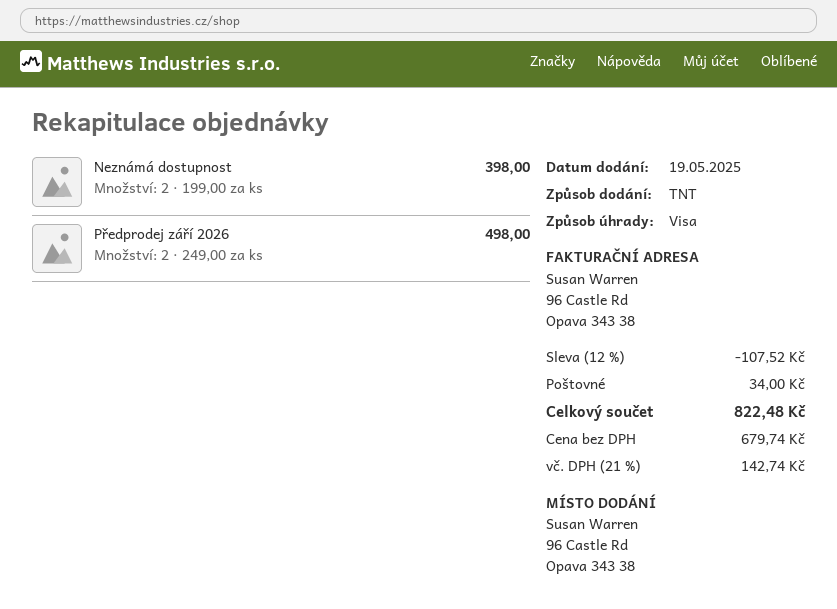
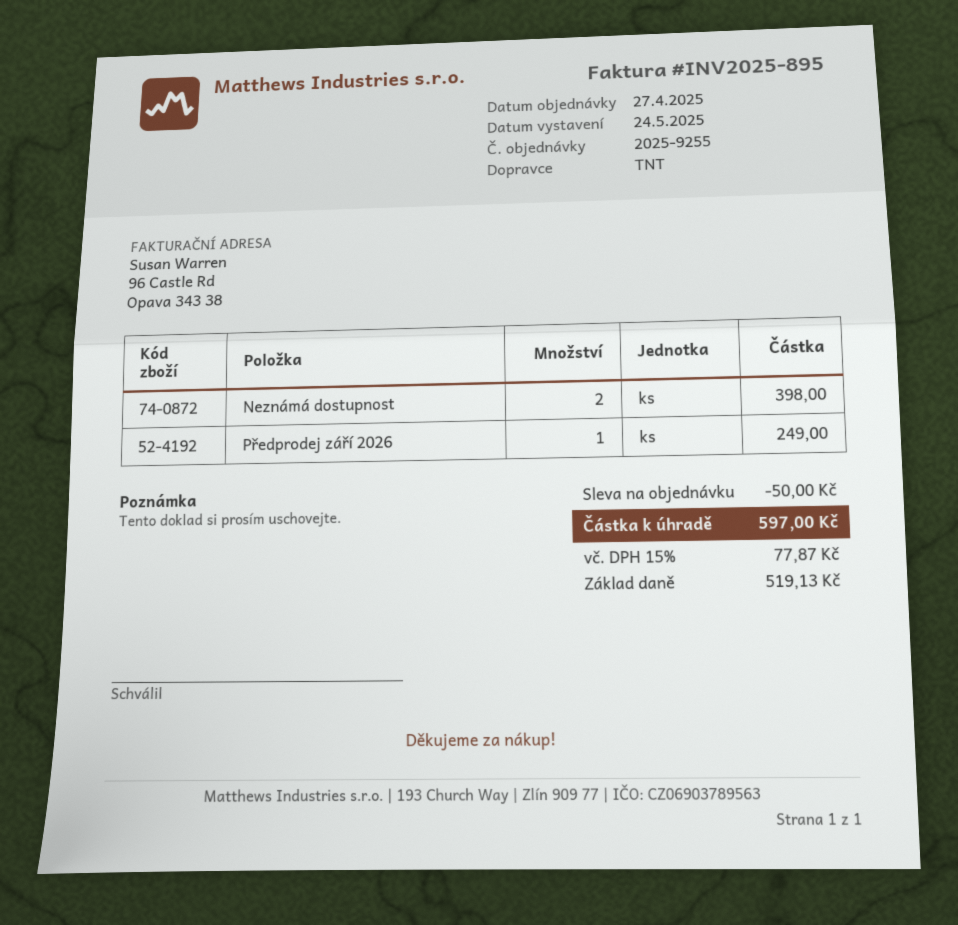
Předprodej září 2026: 2 for 498.00 -> 1 for 249.00
discount: 107.52 -> 50.00
shipping: 34.00 -> none
net: 679.74 -> 519.13
tax: 21% = 142.74 -> 15% = 77.87
total: 822.48 -> 597.00

